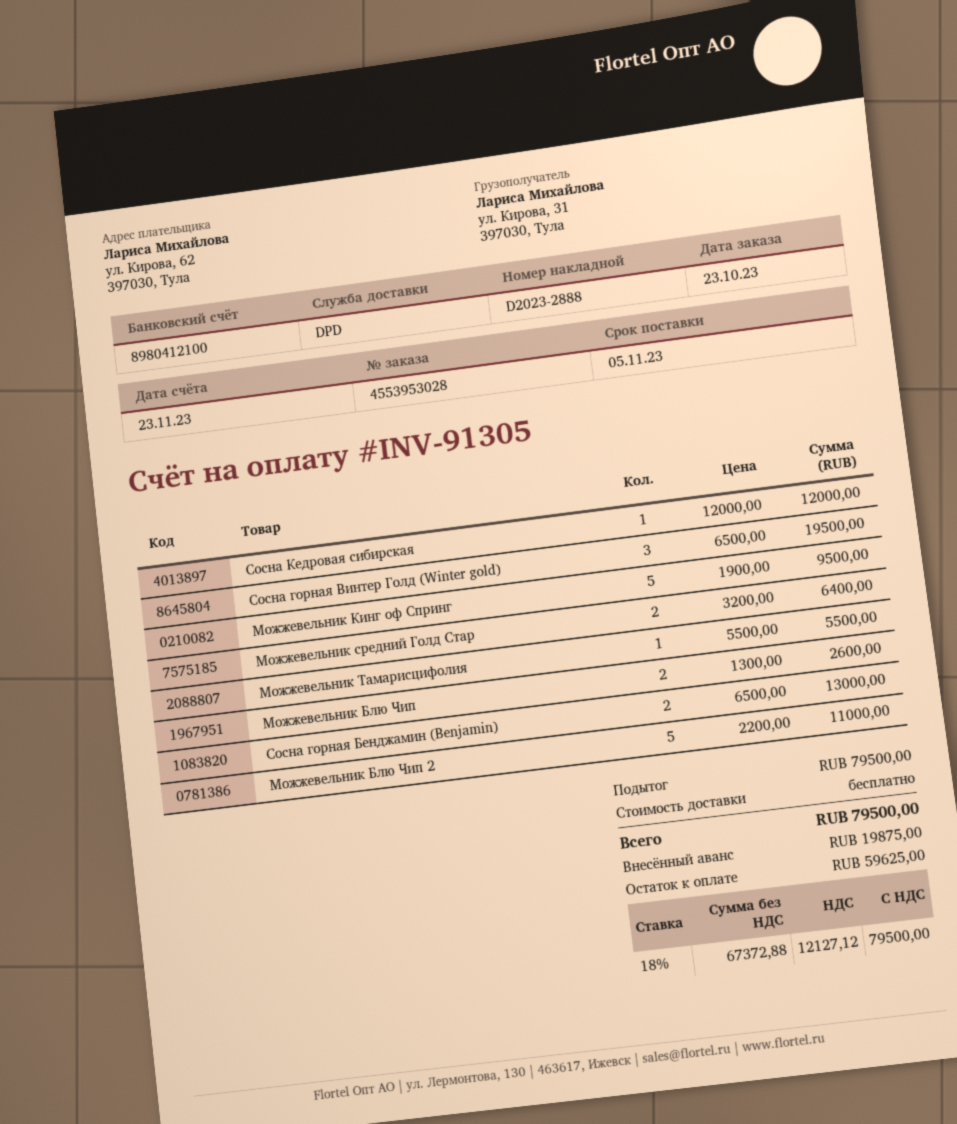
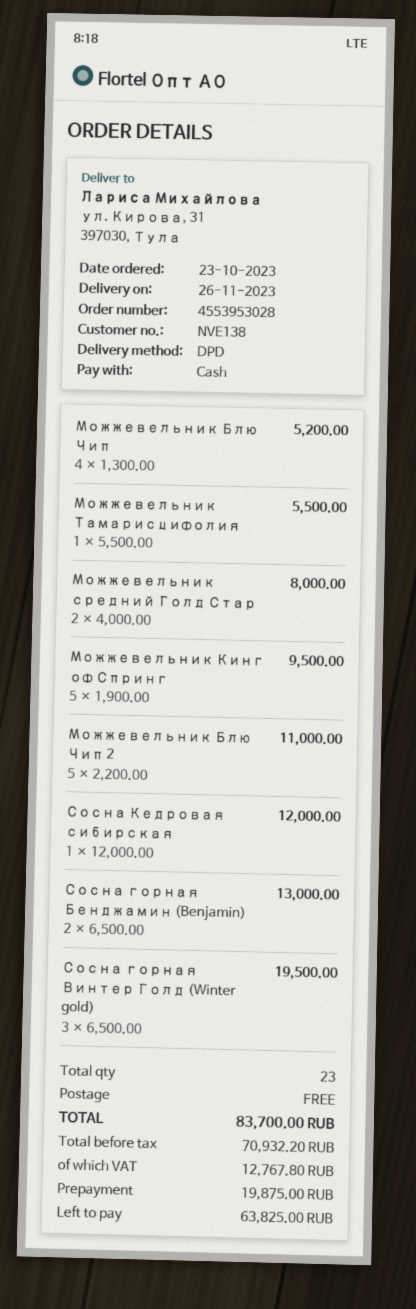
delivery date: 2023-11-05 -> 2023-11-26
Можжевельник средний Голд Стар: 2 x 3200.00 = 6400.00 -> 2 x 4000.00 = 8000.00
Можжевельник Блю Чип: 2 x 1300.00 = 2600.00 -> 4 x 1300.00 = 5200.00
net: 67372.88 -> 70932.20
tax: 12127.12 -> 12767.80
total: 79500.00 -> 83700.00
balance: 59625.00 -> 63825.00

